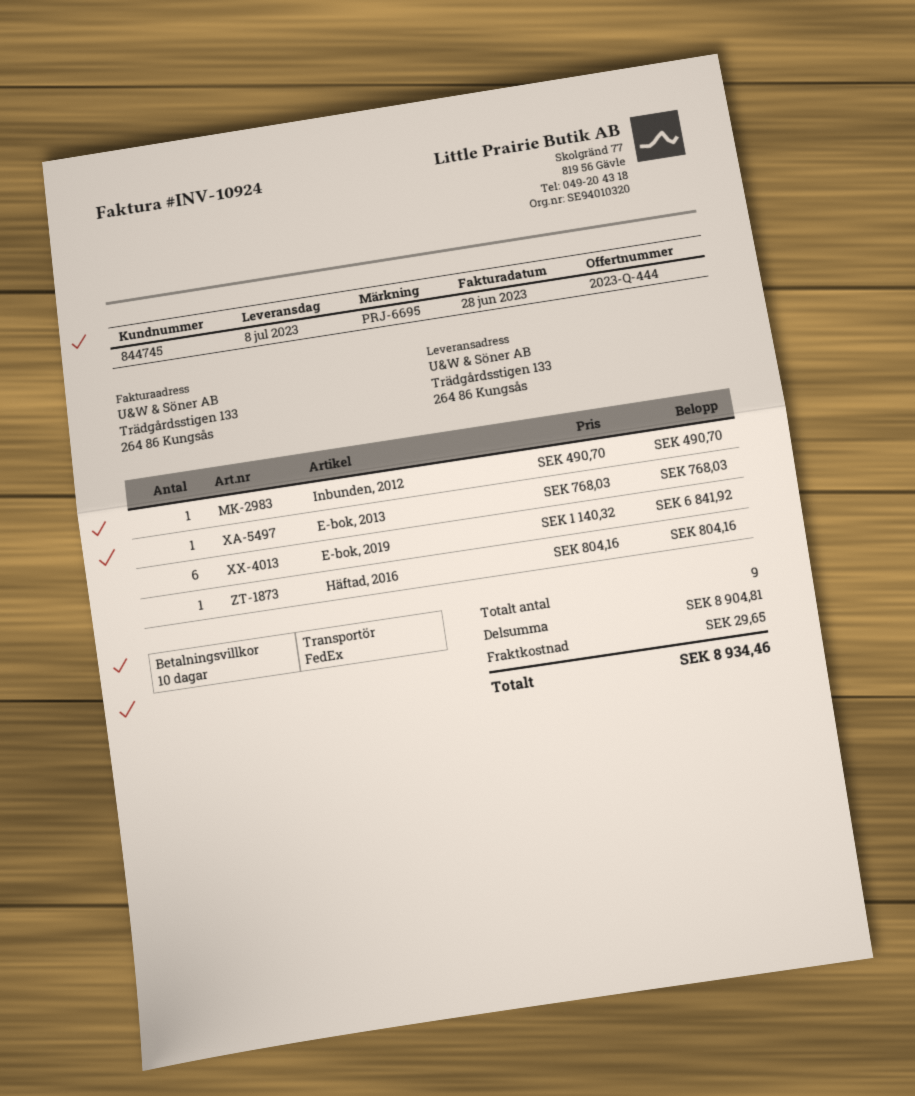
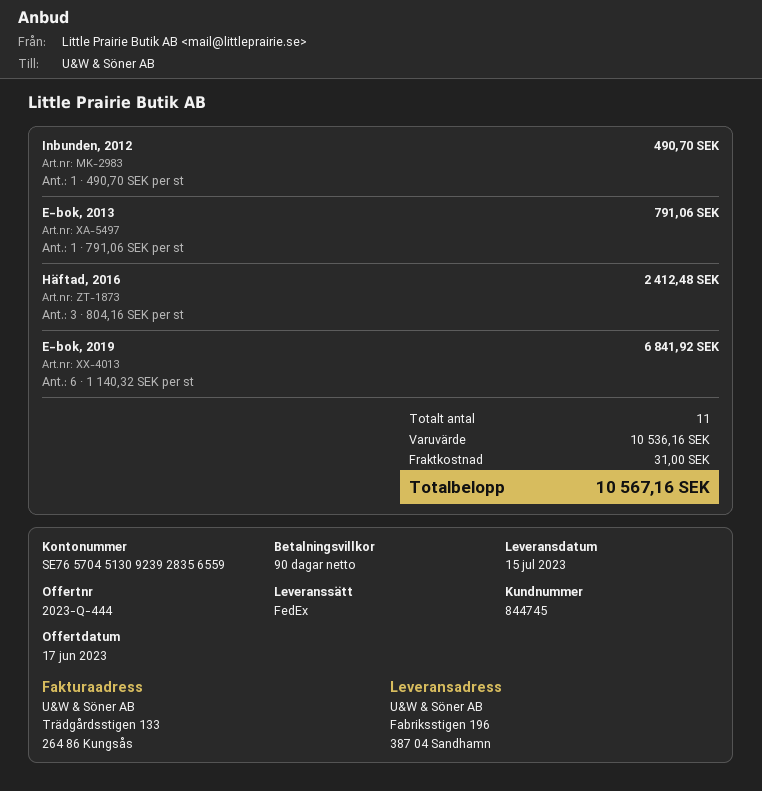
delivery date: 2023-07-08 -> 2023-07-15
payment terms: 10 days -> 90 days
ship to: Trädgårdsstigen 133, 264 86 Kungsås -> Fabriksstigen 196, 387 04 Sandhamn
E-bok, 2013: 1 x 768.03 = 768.03 -> 1 x 791.06 = 791.06
Häftad, 2016: 1 x 804.16 = 804.16 -> 3 x 804.16 = 2412.48
total quantity: 9 -> 11
subtotal: 8904.81 -> 10536.16
shipping: 29.65 -> 31.00
total: 8934.46 -> 10567.16

